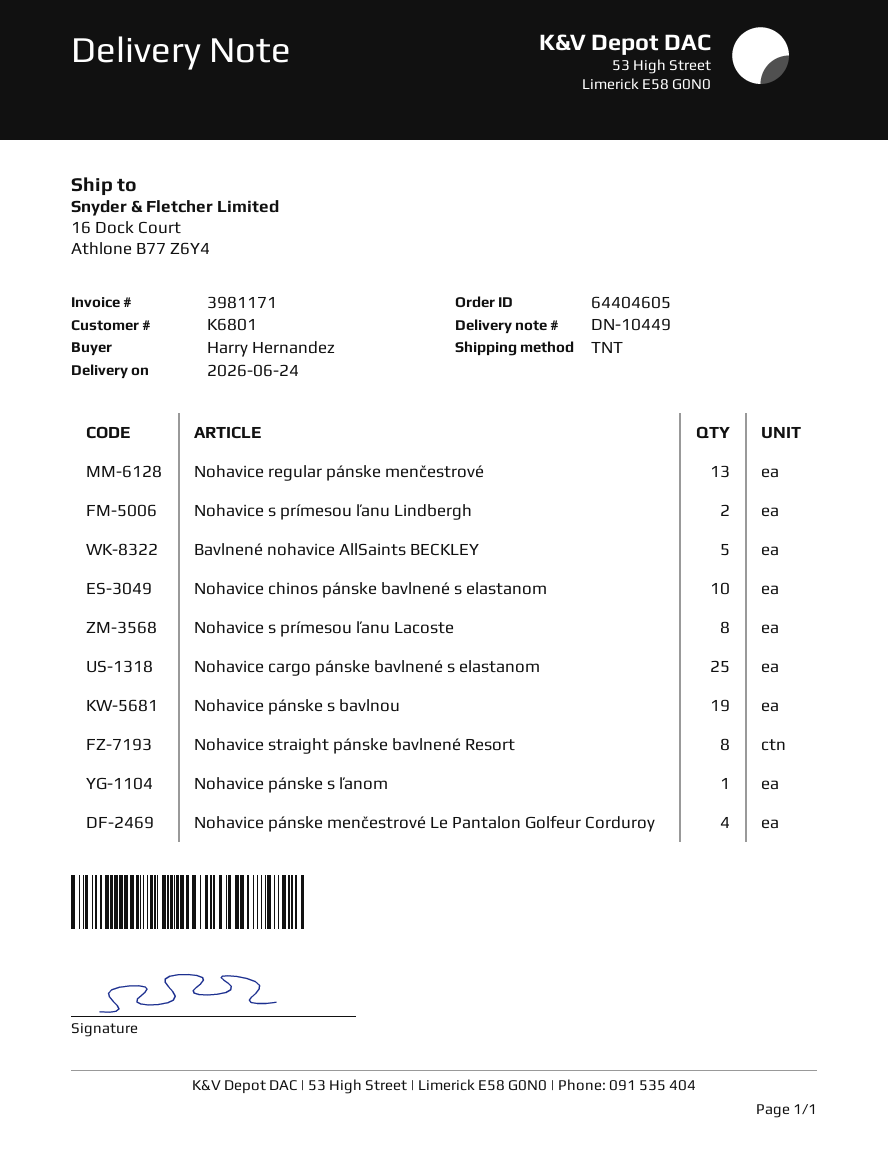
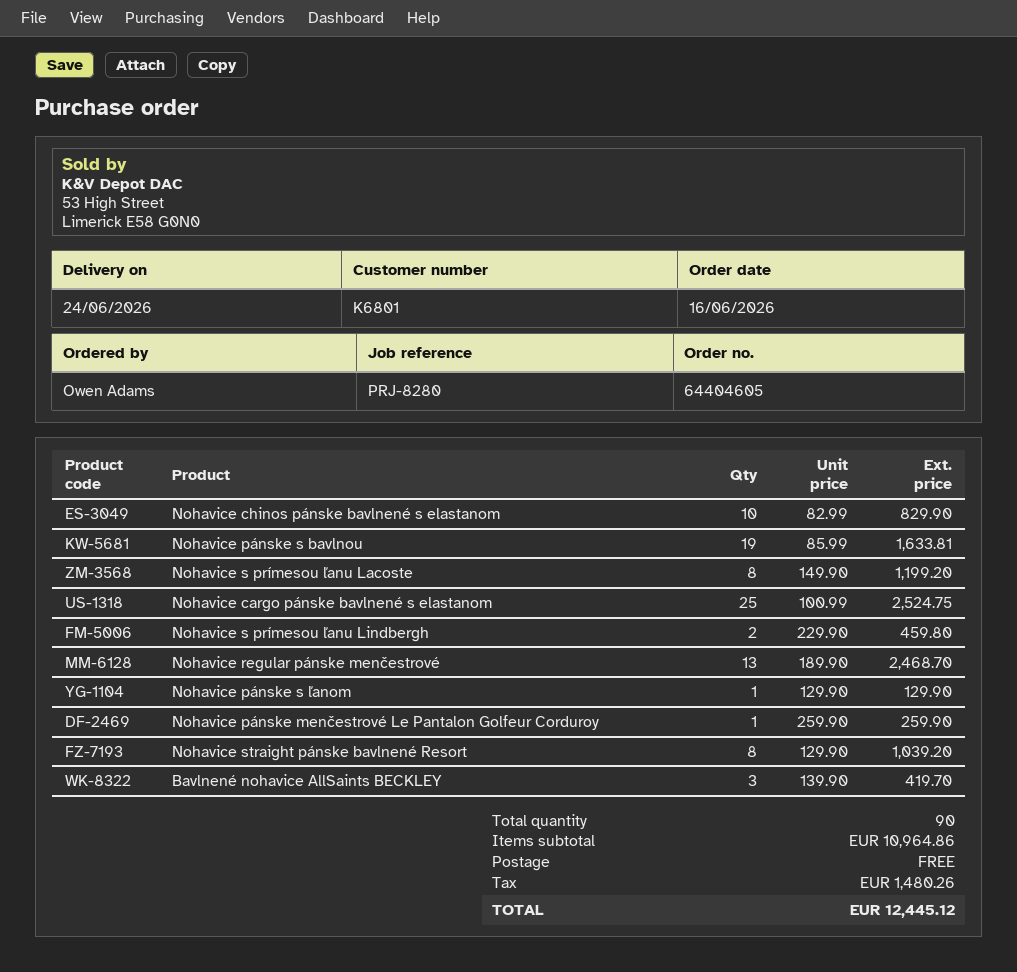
ordered by: Harry Hernandez -> Owen Adams
Bavlnené nohavice AllSaints BECKLEY: 5 -> 3
Nohavice pánske menčestrové Le Pantalon Golfeur Corduroy: 4 -> 1

